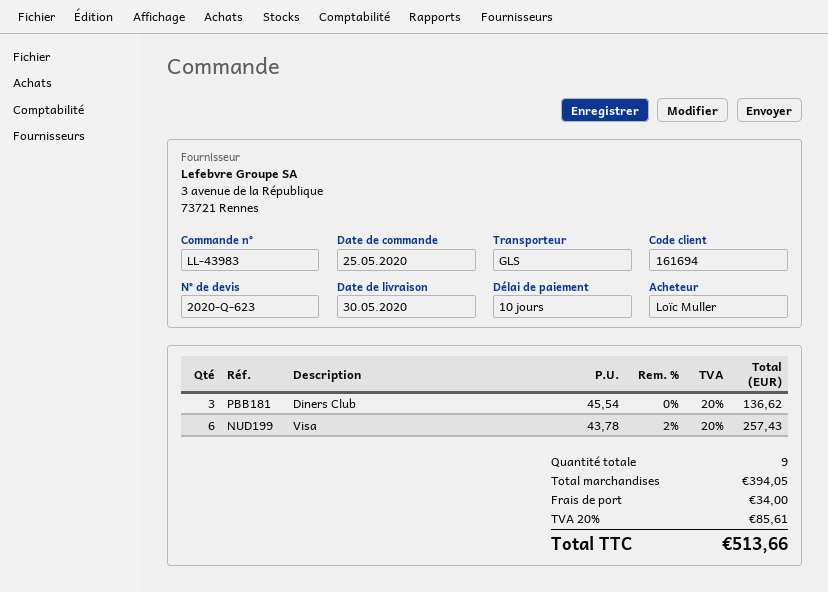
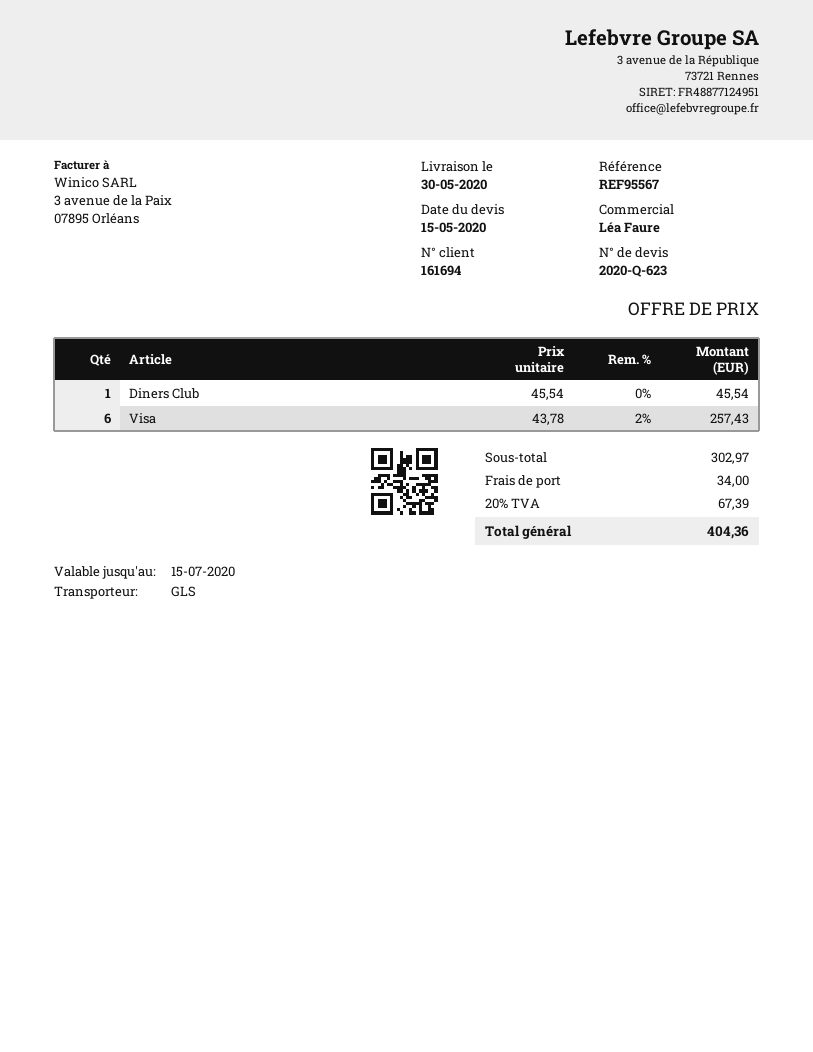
Diners Club: 3 x 45.54 = 136.62 -> 1 x 45.54 = 45.54
subtotal: 394.05 -> 302.97
tax: 20% = 85.61 -> 20% = 67.39
total: 513.66 -> 404.36

